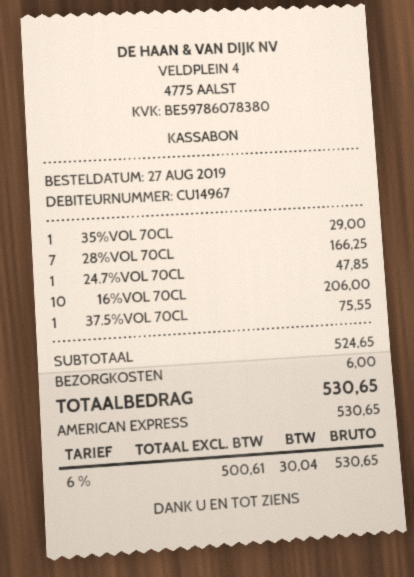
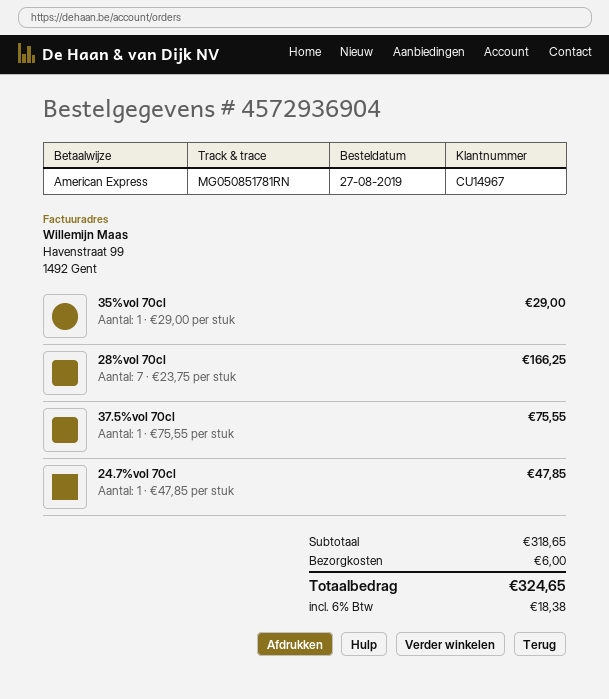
16%VOL 70CL: 10 for 206.00 -> none
subtotal: 524.65 -> 318.65
tax: 6% = 30.04 -> 6% = 18.38
total: 530.65 -> 324.65

